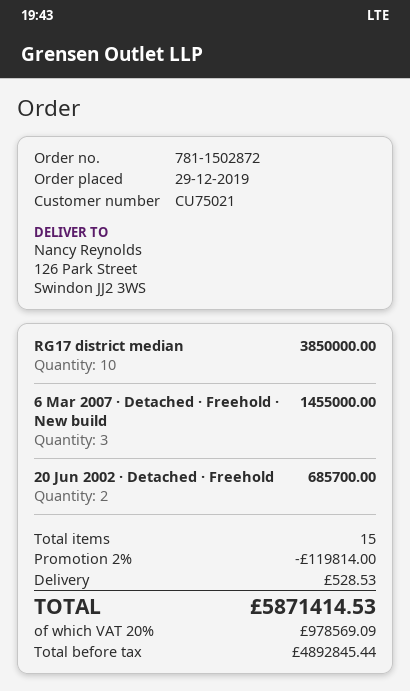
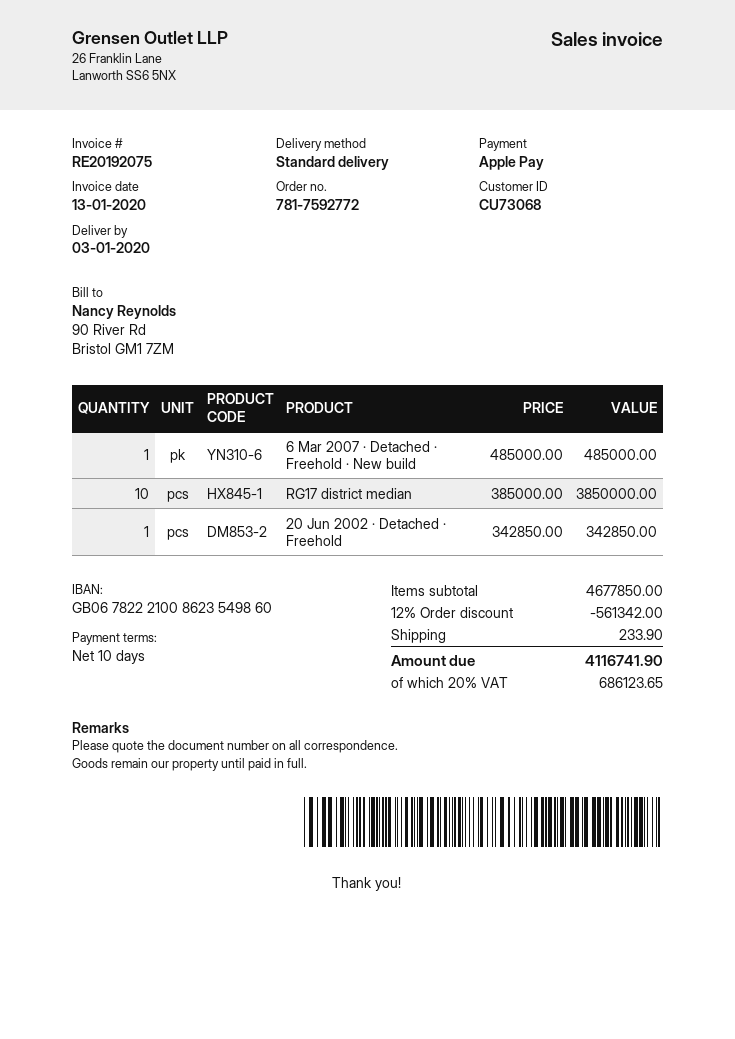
order number: 781-1502872 -> 781-7592772
customer number: CU75021 -> CU73068
6 Mar 2007 · Detached · Freehold · New build: 3 for 1455000.00 -> 1 for 485000.00
20 Jun 2002 · Detached · Freehold: 2 for 685700.00 -> 1 for 342850.00
discount: 2% = 119814.00 -> 12% = 561342.00
shipping: 528.53 -> 233.90
tax: 20% = 978569.09 -> 20% = 686123.65
total: 5871414.53 -> 4116741.90

